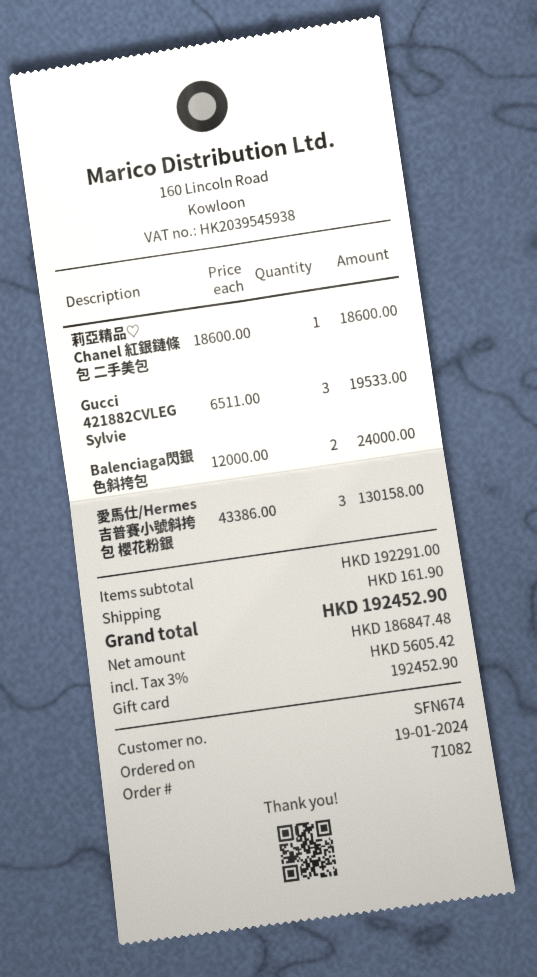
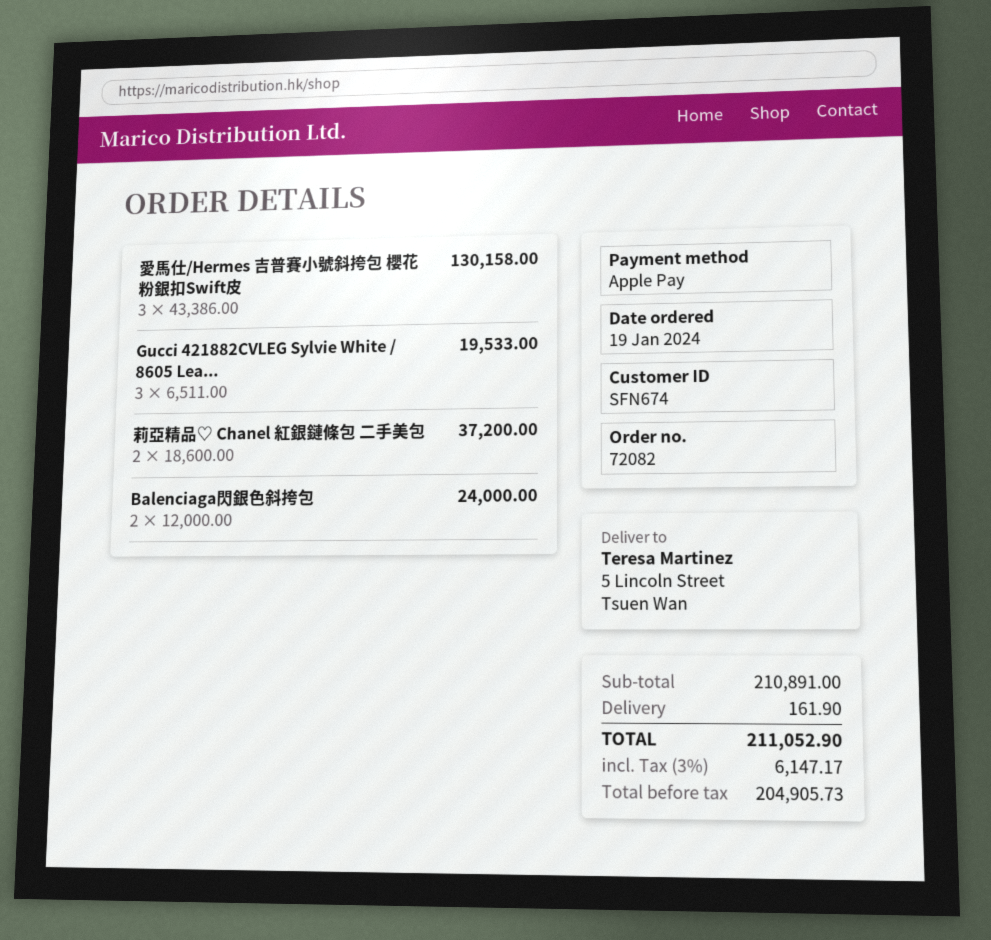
order number: 71082 -> 72082
payment method: gift card -> Apple Pay
莉亞精品♡ Chanel 紅銀鏈條包 二手美包: 1 x 18600.00 = 18600.00 -> 2 x 18600.00 = 37200.00
subtotal: 192291.00 -> 210891.00
net: 186847.48 -> 204905.73
tax: 3% = 5605.42 -> 3% = 6147.17
total: 192452.90 -> 211052.90

